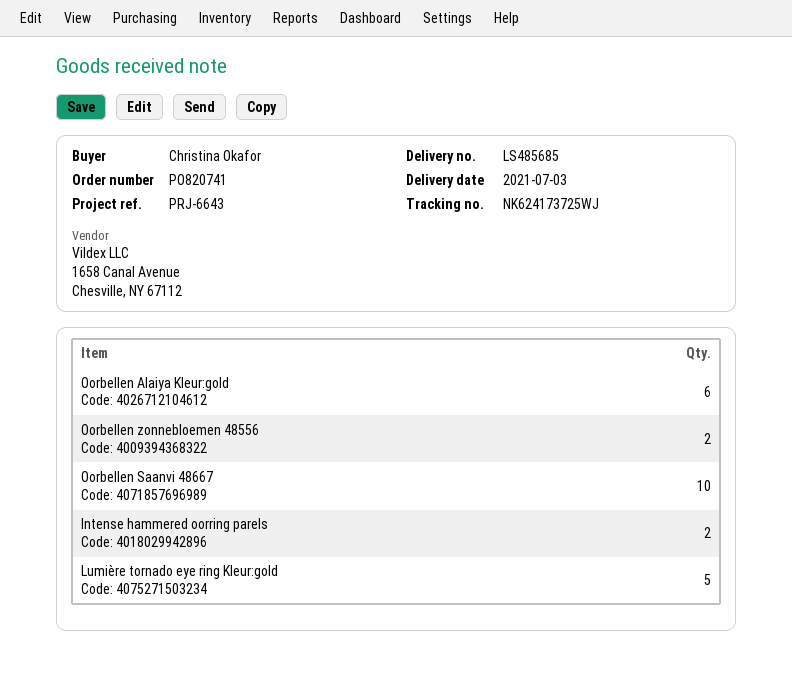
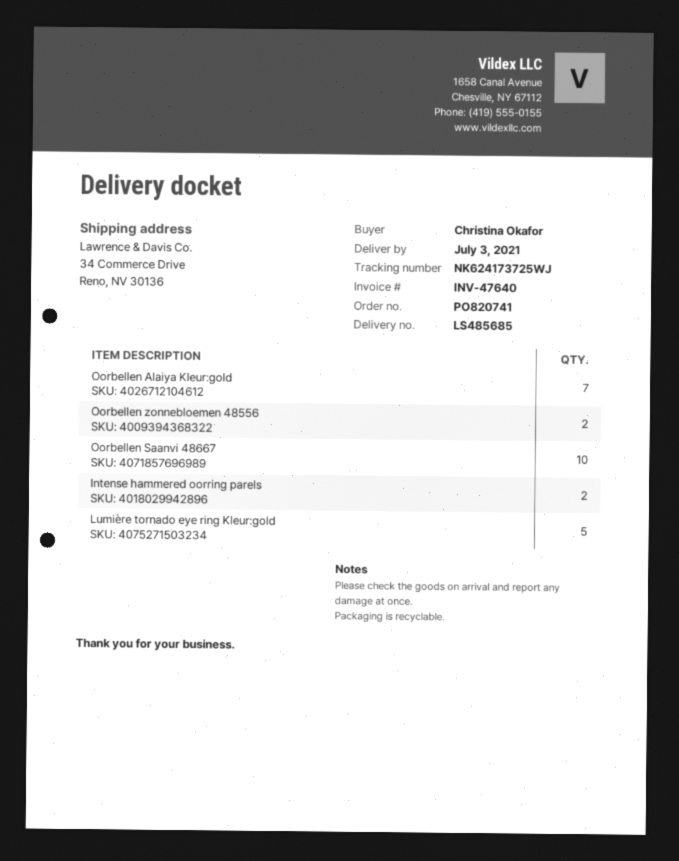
Oorbellen Alaiya Kleur:gold: 6 -> 7

